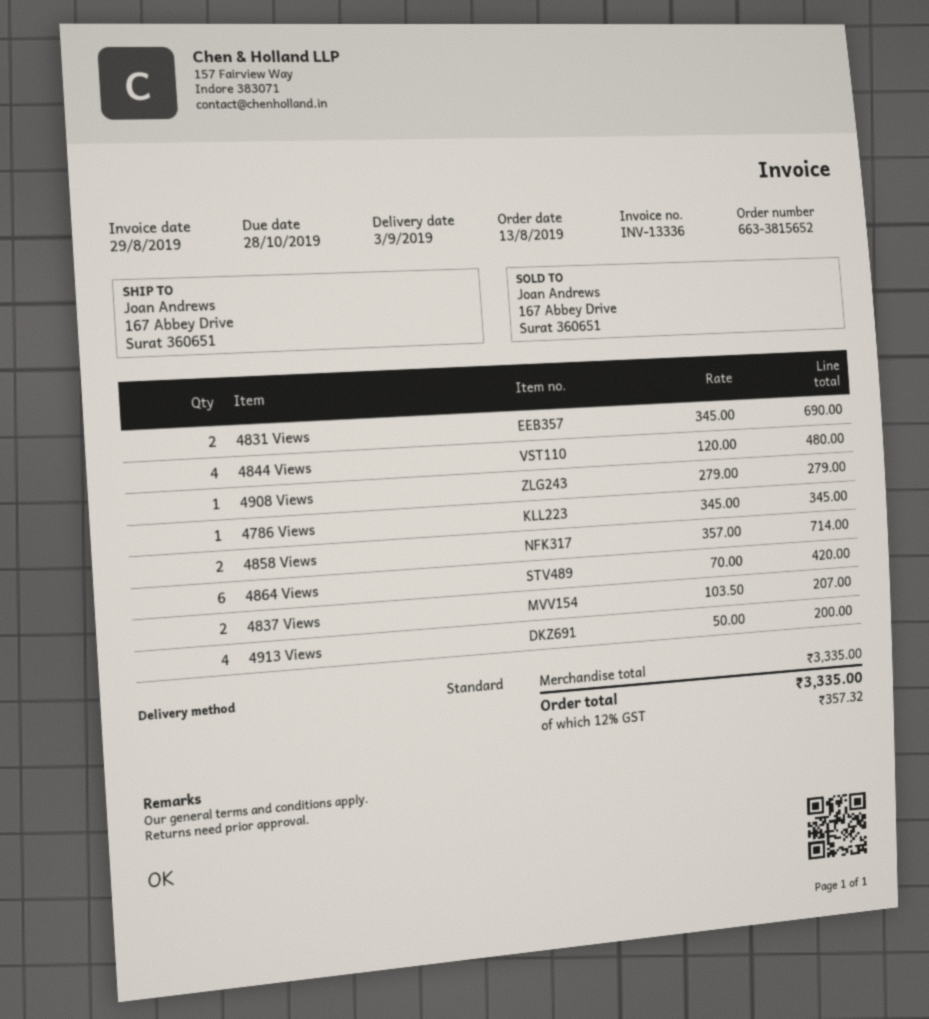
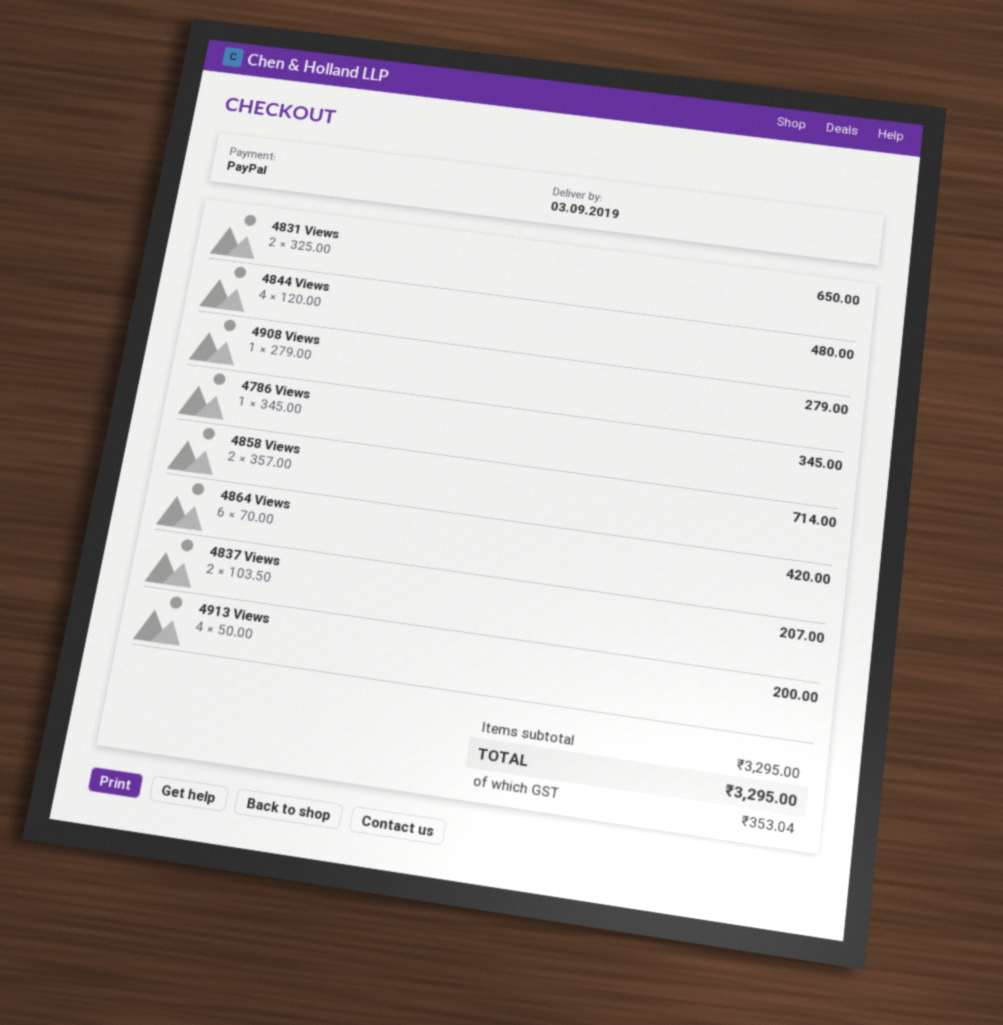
4831 Views: 2 x 345.00 = 690.00 -> 2 x 325.00 = 650.00
subtotal: 3335.00 -> 3295.00
tax: 357.32 -> 353.04
total: 3335.00 -> 3295.00

